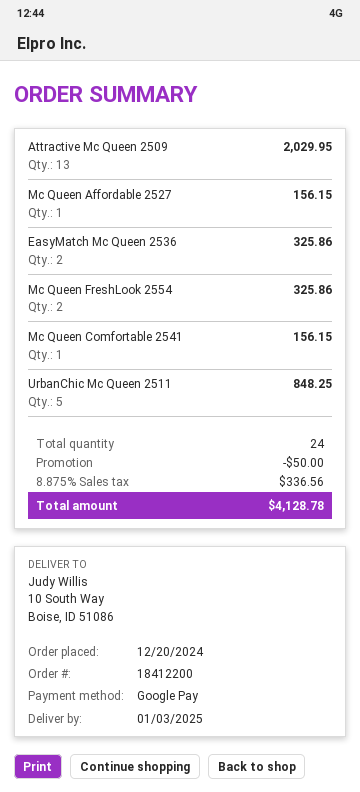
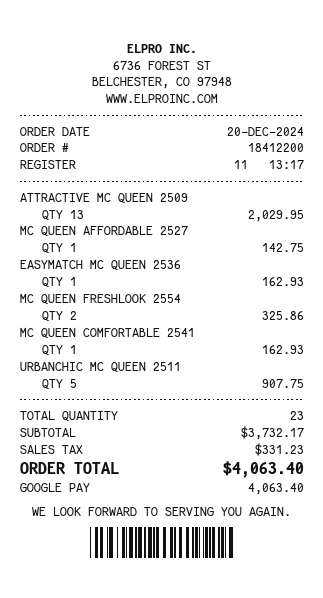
Mc Queen Affordable 2527: 1 for 156.15 -> 1 for 142.75
EasyMatch Mc Queen 2536: 2 for 325.86 -> 1 for 162.93
Mc Queen Comfortable 2541: 1 for 156.15 -> 1 for 162.93
UrbanChic Mc Queen 2511: 5 for 848.25 -> 5 for 907.75
total quantity: 24 -> 23
discount: 50.00 -> none
tax: 336.56 -> 331.23
total: 4128.78 -> 4063.40

